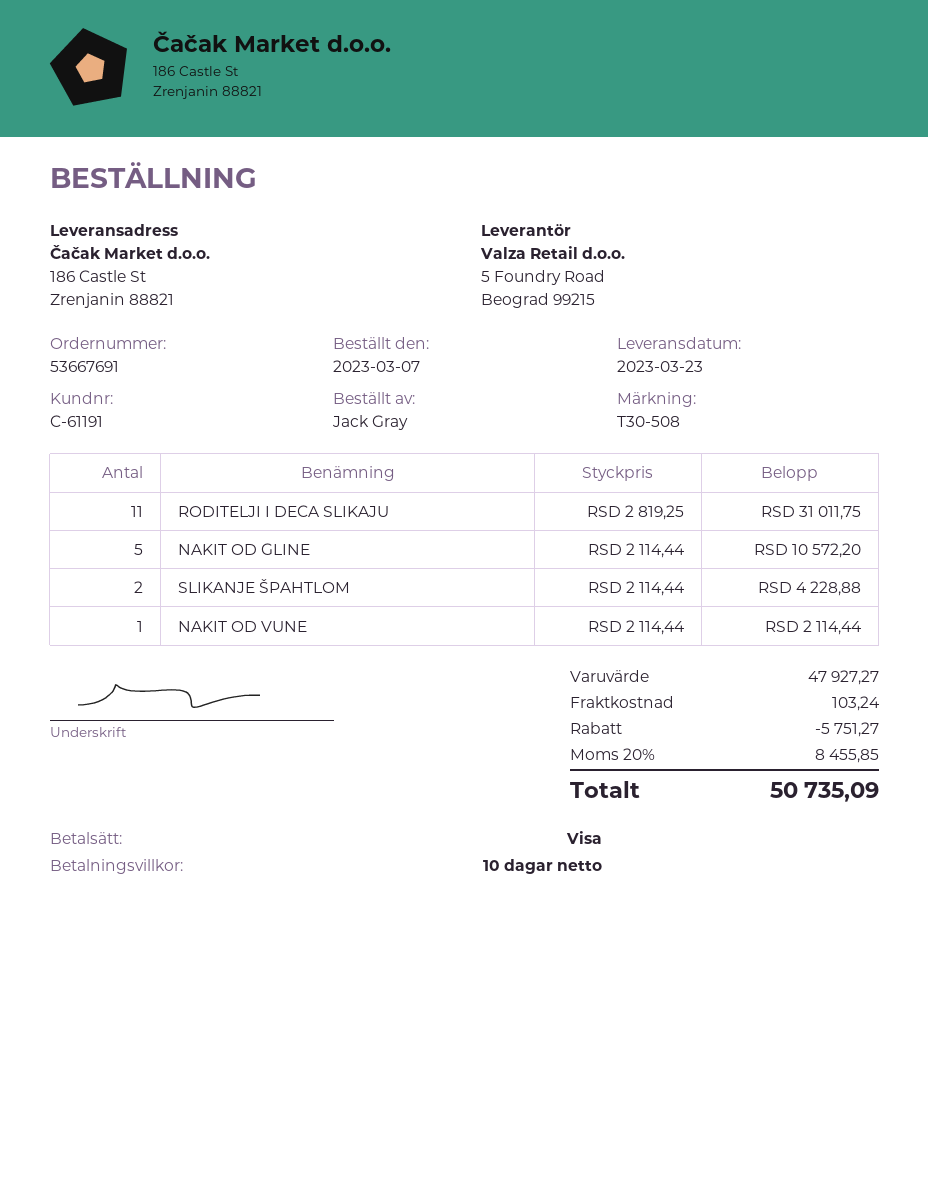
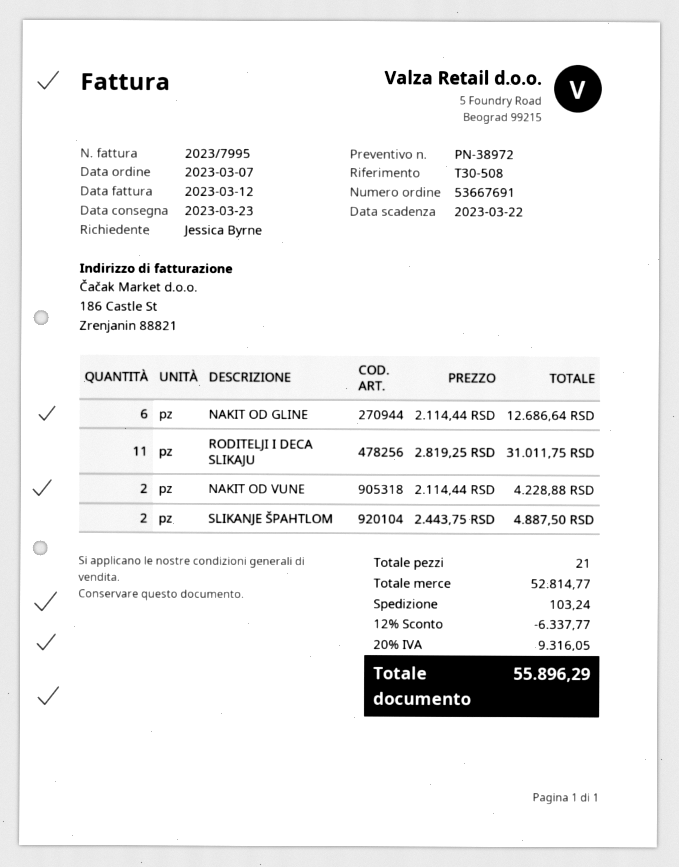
ordered by: Jack Gray -> Jessica Byrne
NAKIT OD GLINE: 5 x 2114.44 = 10572.20 -> 6 x 2114.44 = 12686.64
SLIKANJE ŠPAHTLOM: 2 x 2114.44 = 4228.88 -> 2 x 2443.75 = 4887.50
NAKIT OD VUNE: 1 x 2114.44 = 2114.44 -> 2 x 2114.44 = 4228.88
subtotal: 47927.27 -> 52814.77
discount: 5751.27 -> 6337.77
tax: 20% = 8455.85 -> 20% = 9316.05
total: 50735.09 -> 55896.29

